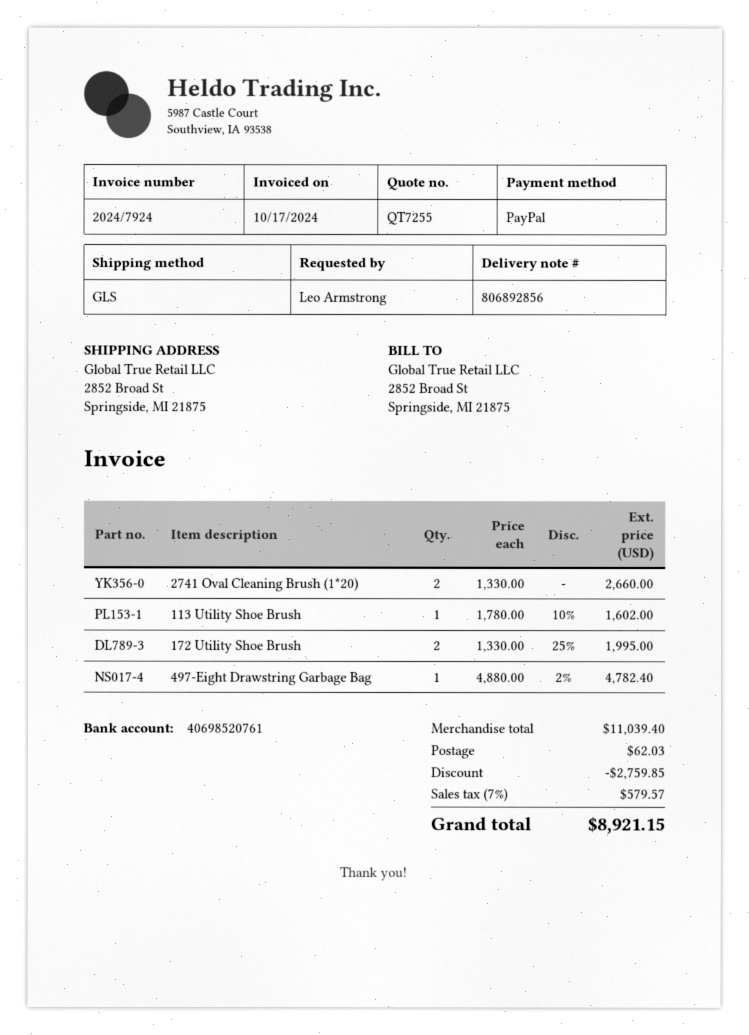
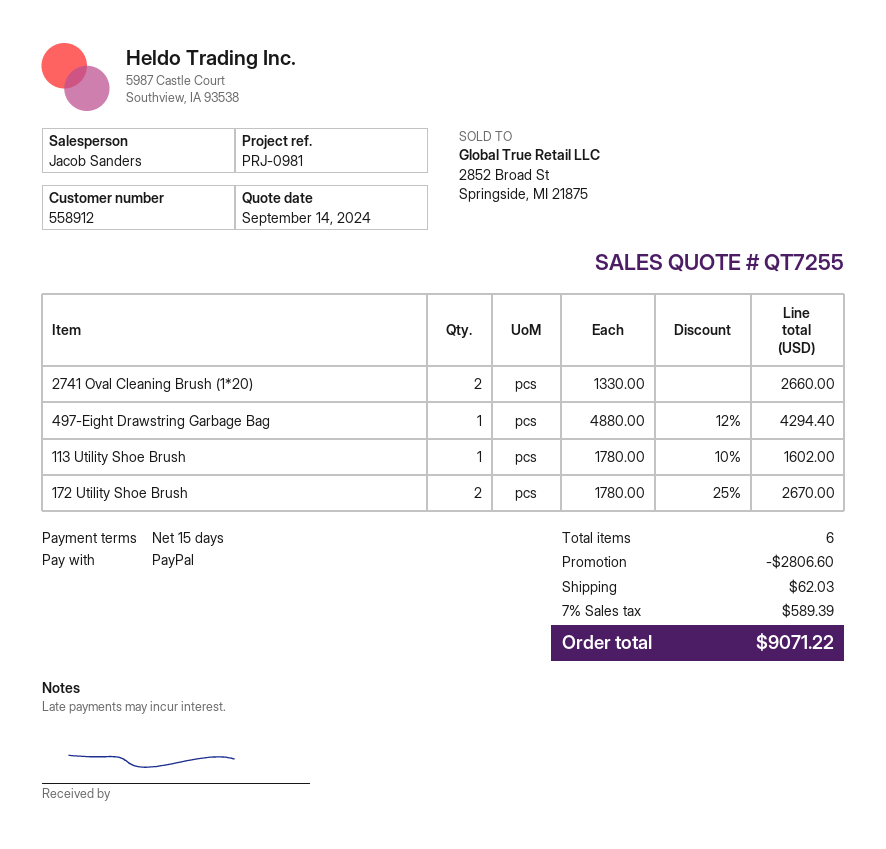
172 Utility Shoe Brush: 2 x 1330.00 - 25% = 1995.00 -> 2 x 1780.00 - 25% = 2670.00
497-Eight Drawstring Garbage Bag: 1 x 4880.00 - 2% = 4782.40 -> 1 x 4880.00 - 12% = 4294.40
discount: 2759.85 -> 2806.60
tax: 7% = 579.57 -> 7% = 589.39
total: 8921.15 -> 9071.22

